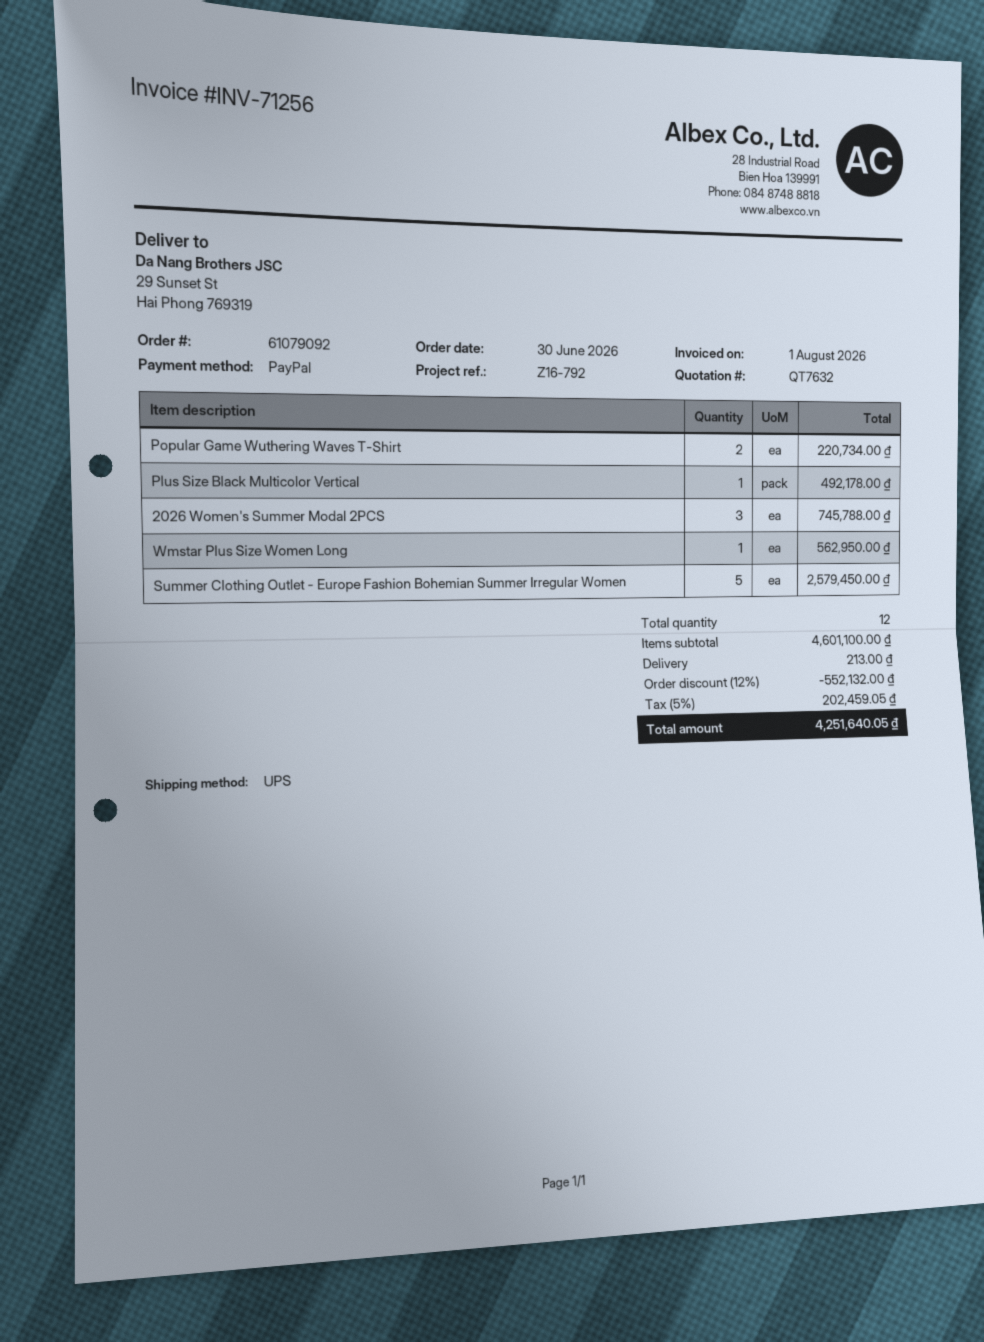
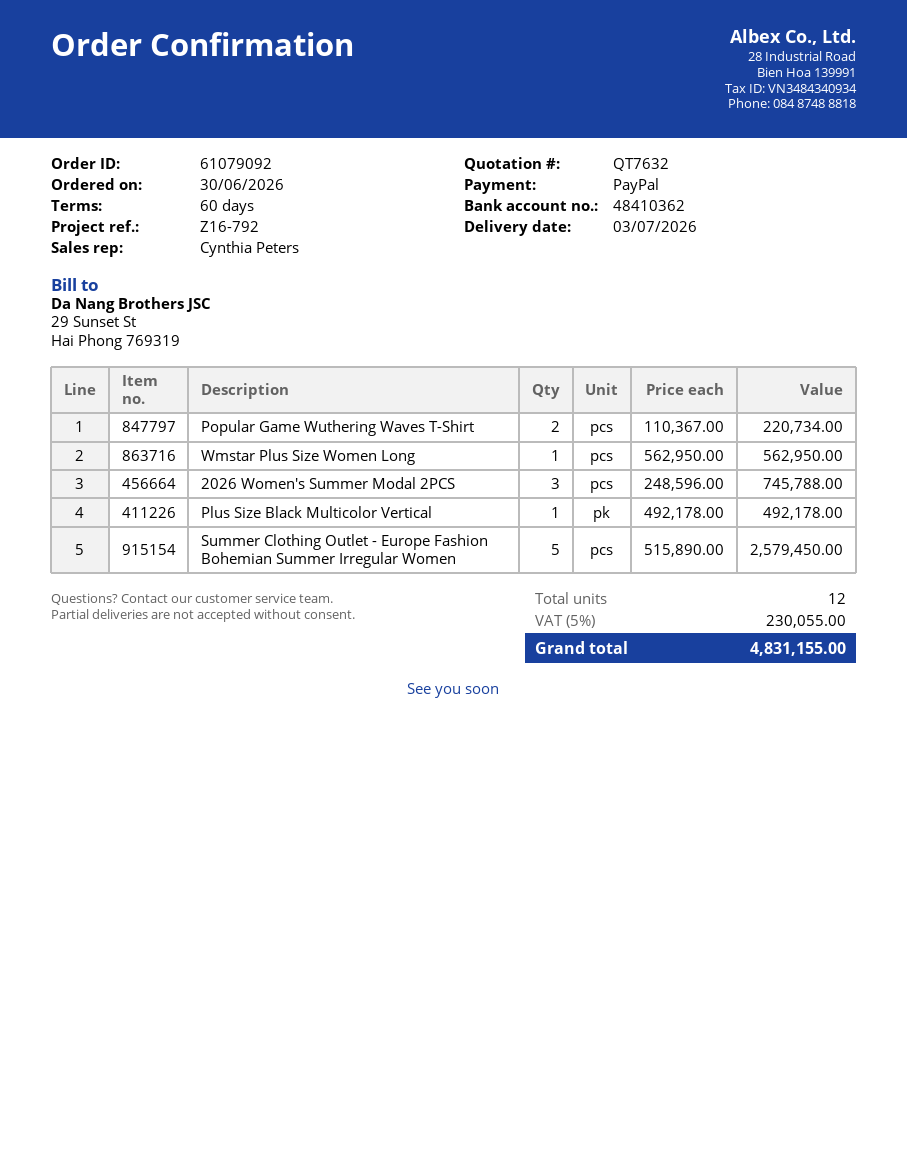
discount: 12% = 552132.00 -> none
shipping: 213.00 -> none
tax: 5% = 202459.05 -> 5% = 230055.00
total: 4251640.05 -> 4831155.00

